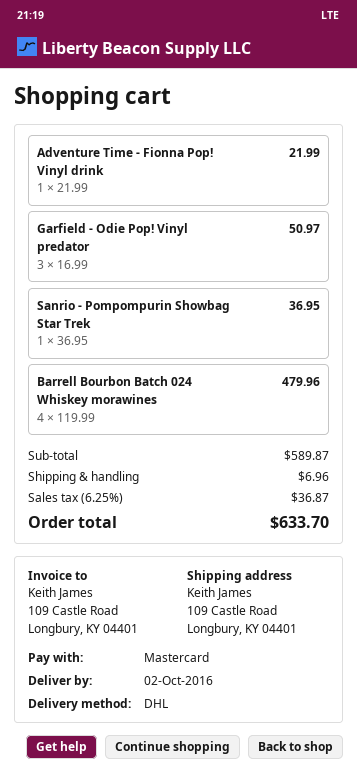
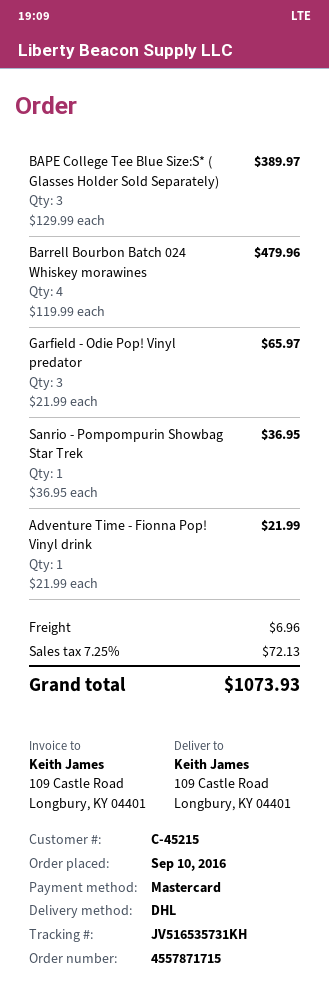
Garfield - Odie Pop! Vinyl predator: 3 x 16.99 = 50.97 -> 3 x 21.99 = 65.97
BAPE College Tee Blue Size:S* ( Glasses Holder Sold Separately): none -> 3 x 129.99 = 389.97
tax: 6.25% = 36.87 -> 7.25% = 72.13
total: 633.70 -> 1073.93

